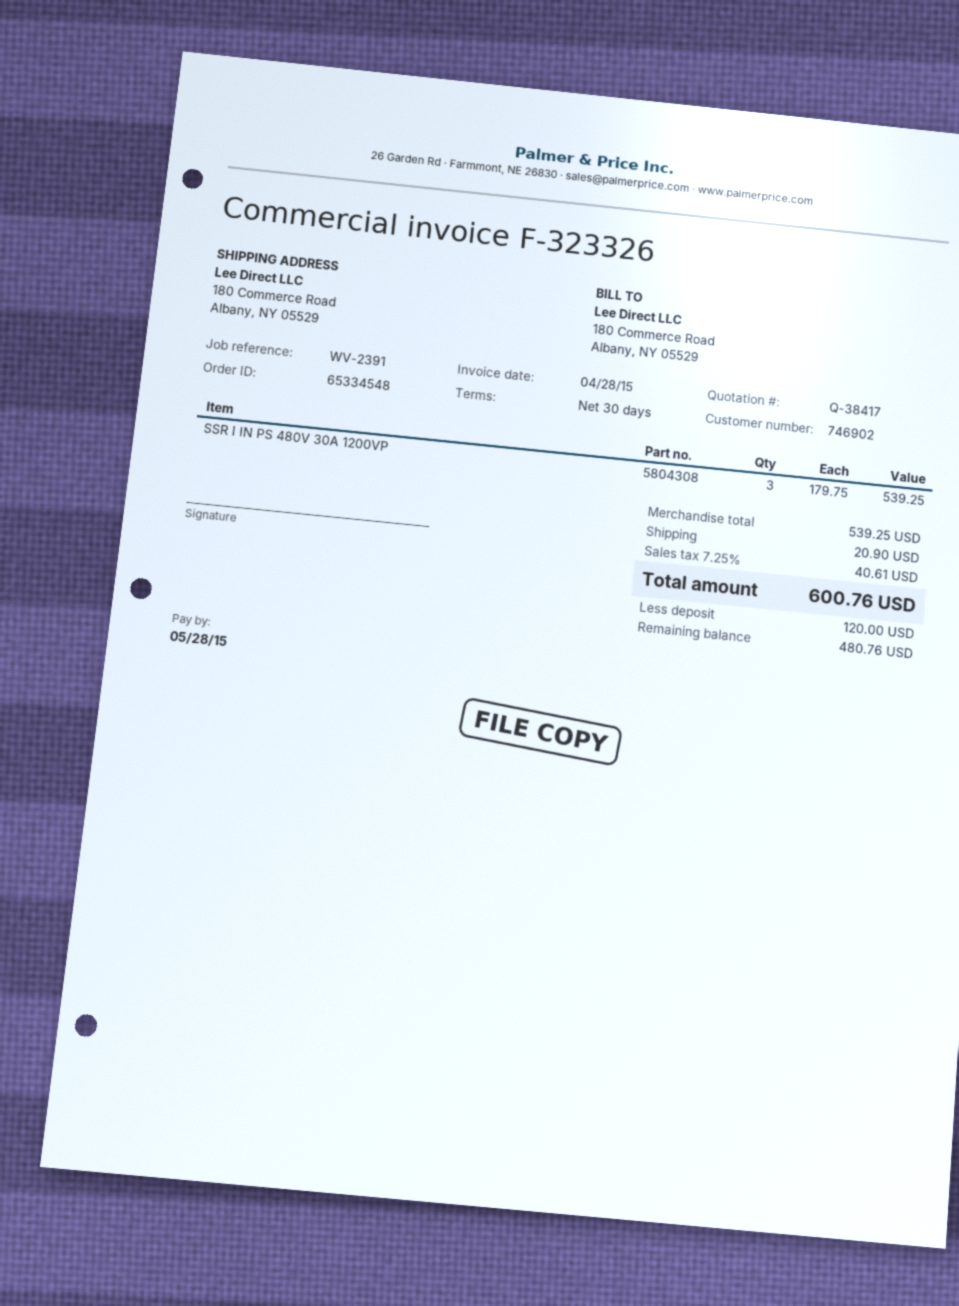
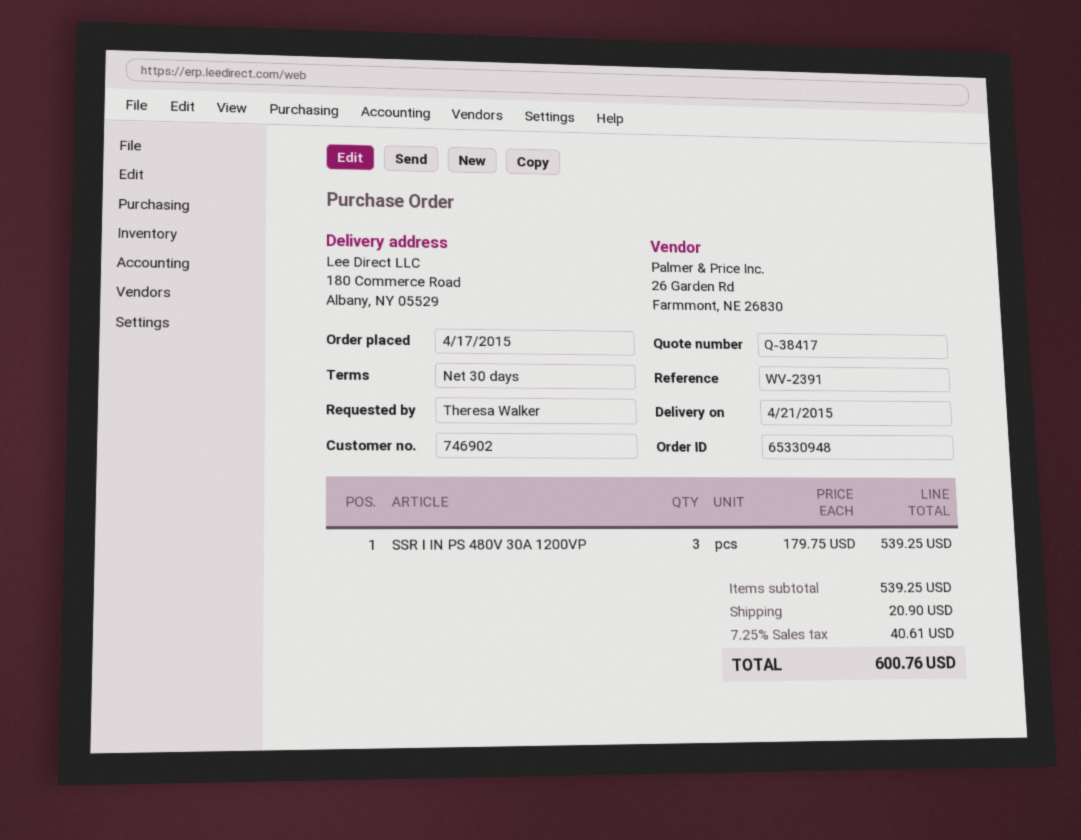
order number: 65334548 -> 65330948

